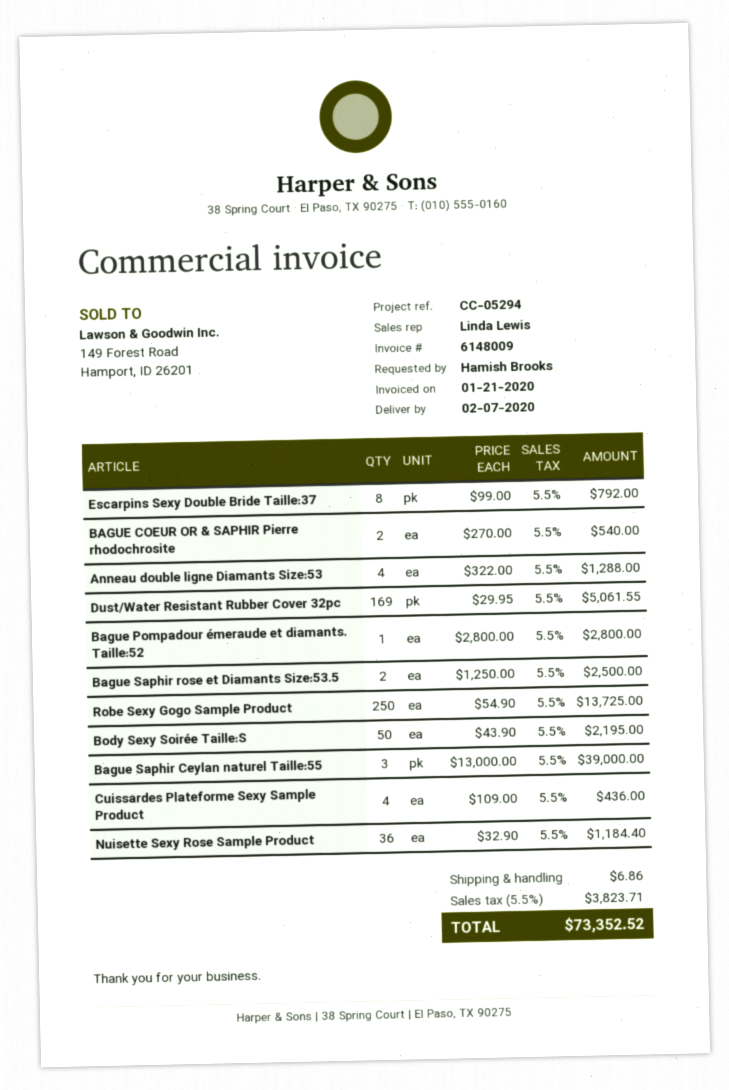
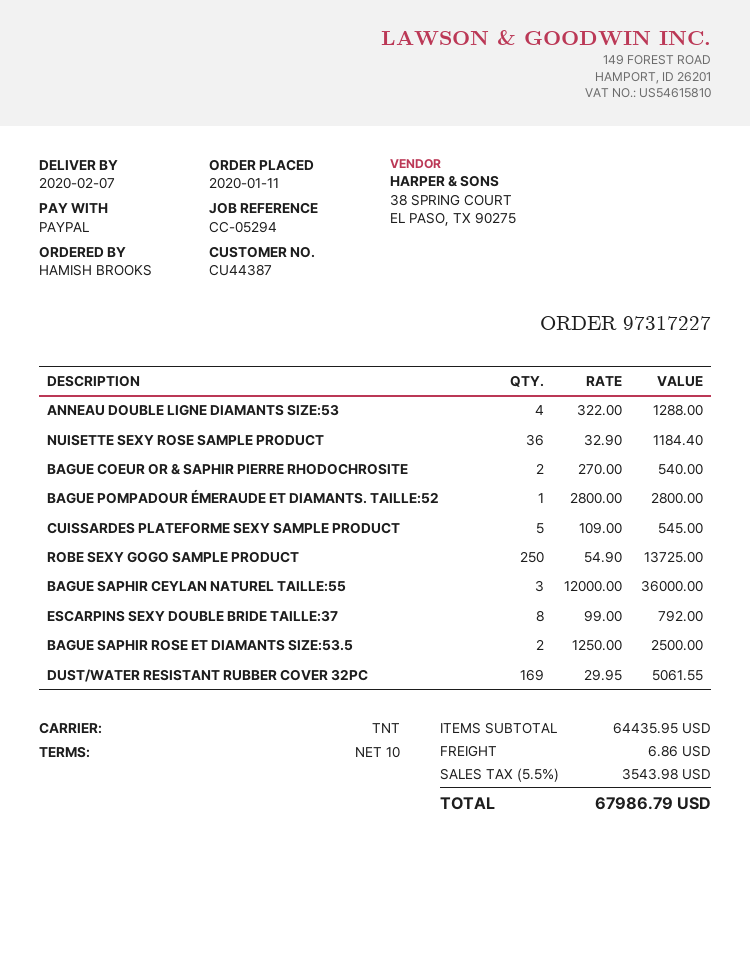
Body Sexy Soirée Taille:S: 50 x 43.90 = 2195.00 -> none
Bague Saphir Ceylan naturel Taille:55: 3 x 13000.00 = 39000.00 -> 3 x 12000.00 = 36000.00
Cuissardes Plateforme Sexy Sample Product: 4 x 109.00 = 436.00 -> 5 x 109.00 = 545.00
tax: 5.5% = 3823.71 -> 5.5% = 3543.98
total: 73352.52 -> 67986.79

